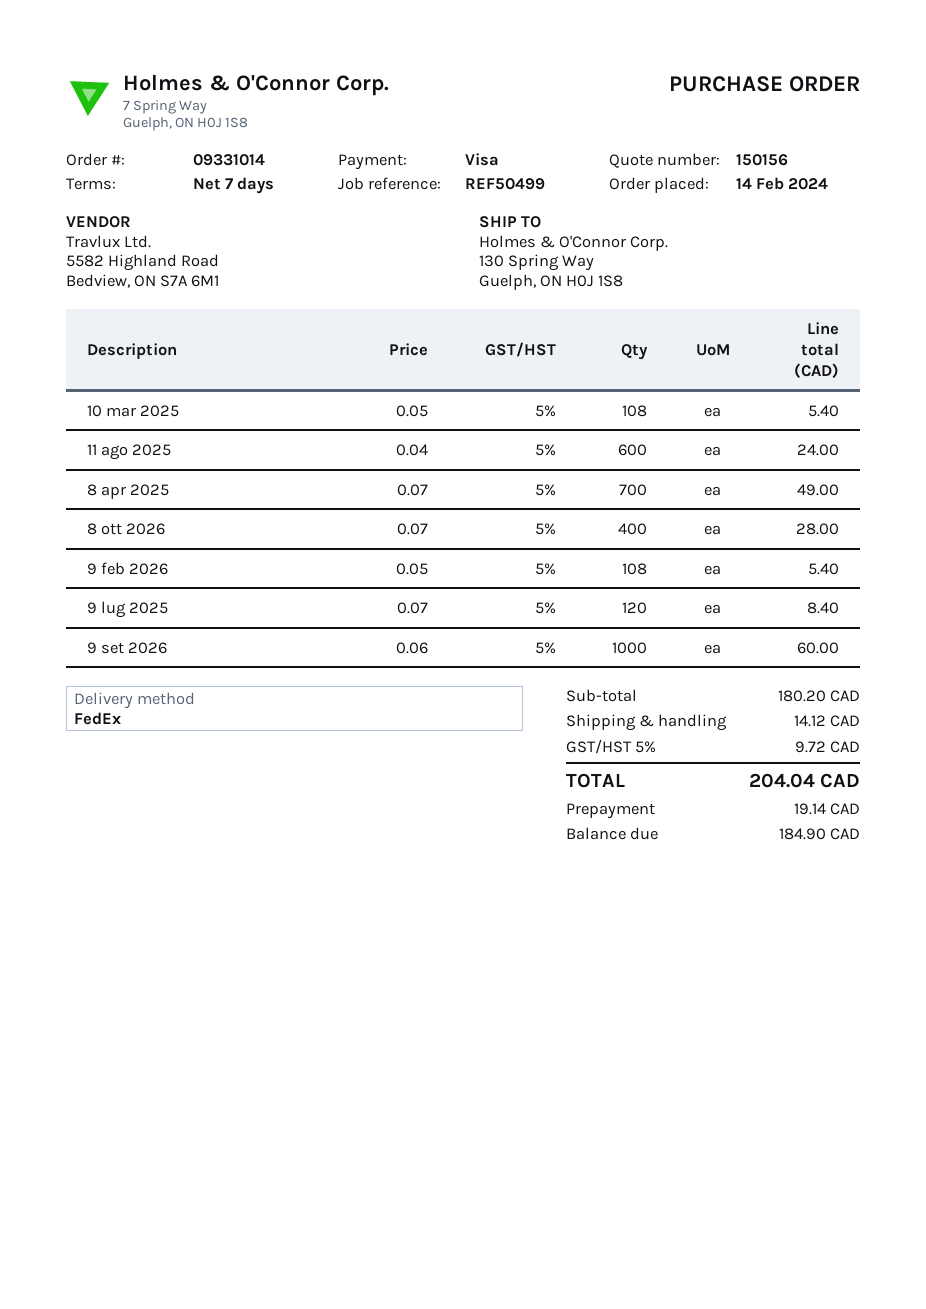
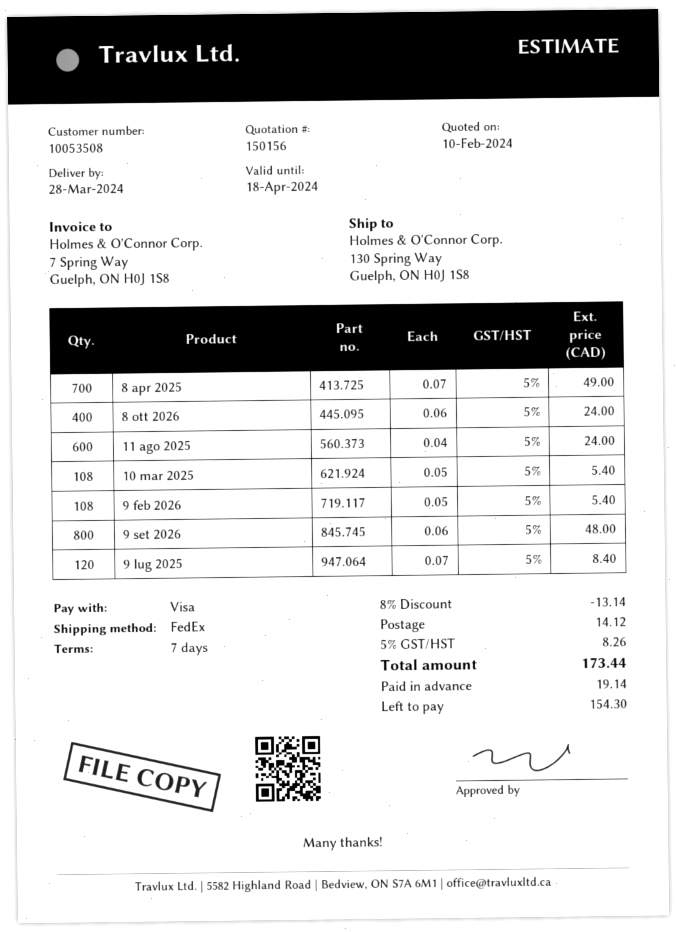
8 ott 2026: 400 x 0.07 = 28.00 -> 400 x 0.06 = 24.00
9 set 2026: 1000 x 0.06 = 60.00 -> 800 x 0.06 = 48.00
discount: none -> 8% = 13.14
tax: 5% = 9.72 -> 5% = 8.26
total: 204.04 -> 173.44
balance: 184.90 -> 154.30

